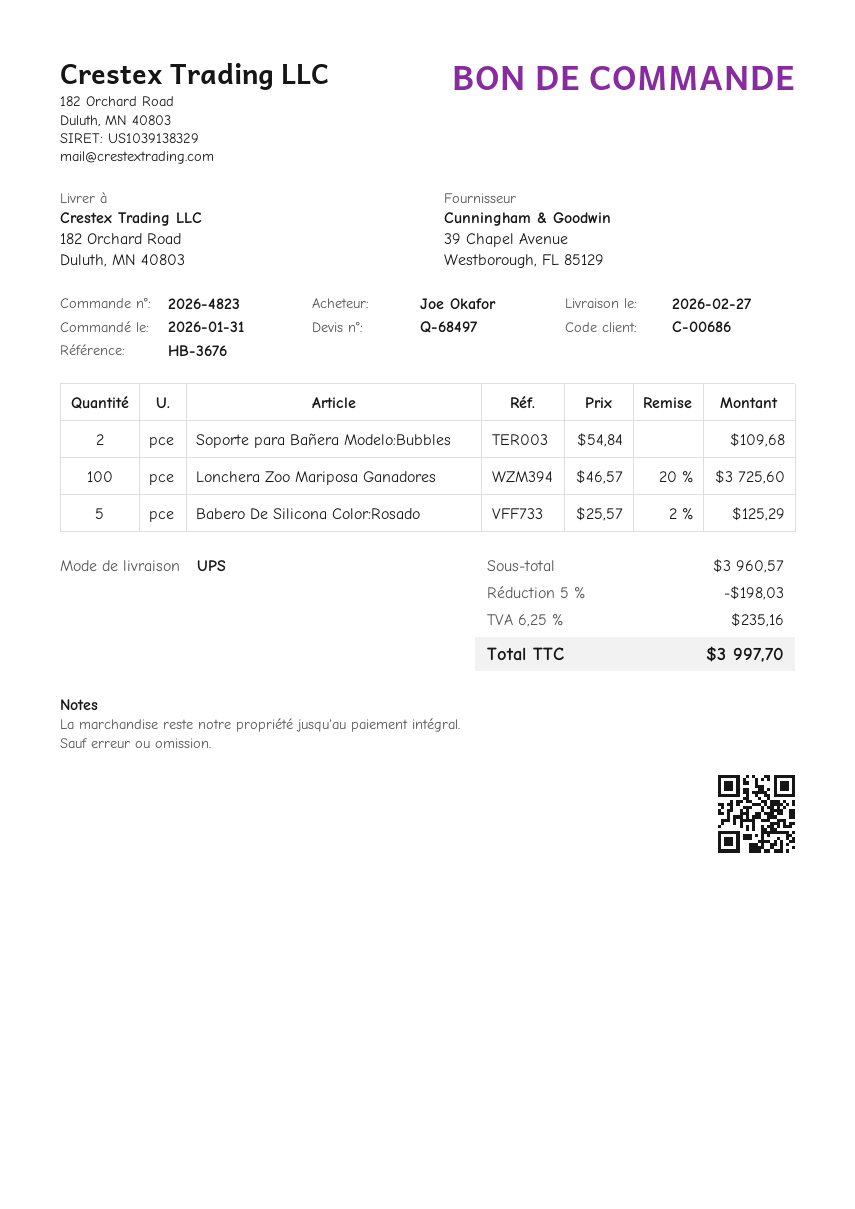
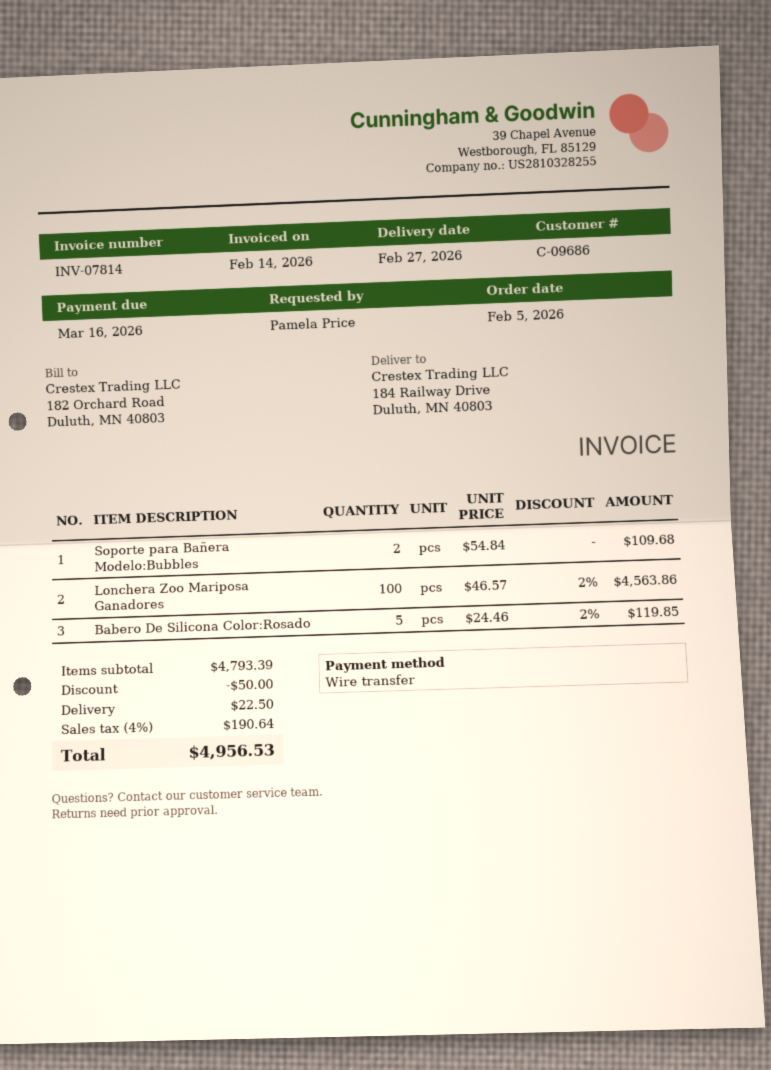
order date: 2026-01-31 -> 2026-02-05
customer number: C-00686 -> C-09686
ordered by: Joe Okafor -> Pamela Price
ship to: 182 Orchard Road, Duluth, MN 40803 -> 184 Railway Drive, Duluth, MN 40803
Lonchera Zoo Mariposa Ganadores: 100 x 46.57 - 20% = 3725.60 -> 100 x 46.57 - 2% = 4563.86
Babero De Silicona Color:Rosado: 5 x 25.57 - 2% = 125.29 -> 5 x 24.46 - 2% = 119.85
subtotal: 3960.57 -> 4793.39
discount: 198.03 -> 50.00
shipping: none -> 22.50
tax: 6.25% = 235.16 -> 4% = 190.64
total: 3997.70 -> 4956.53

